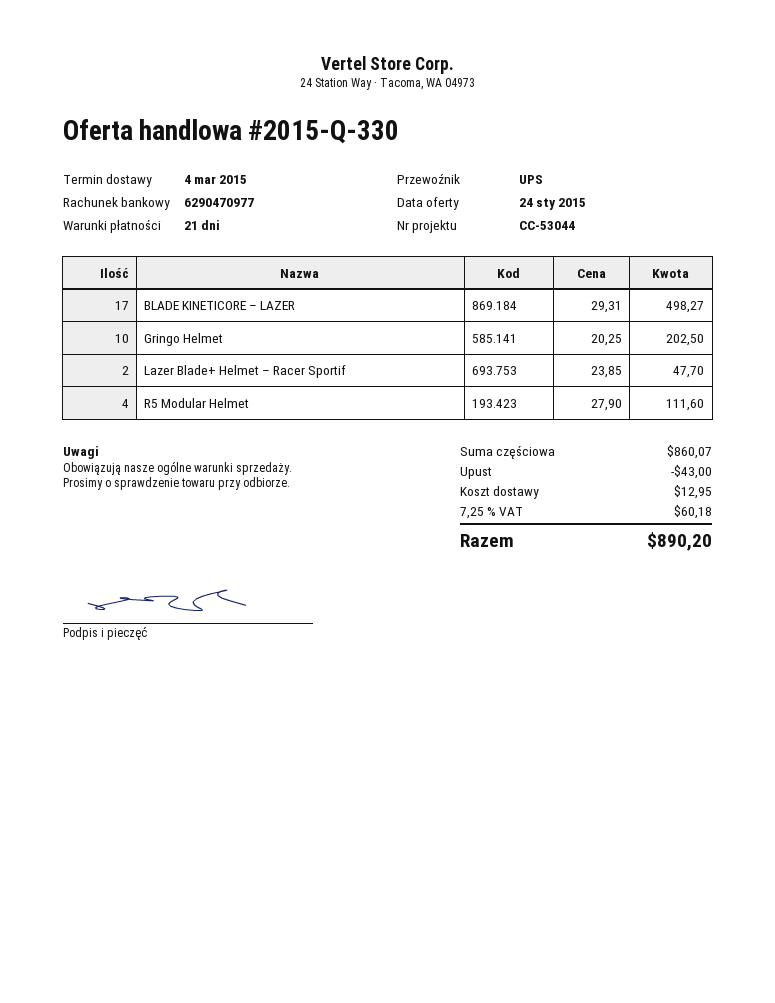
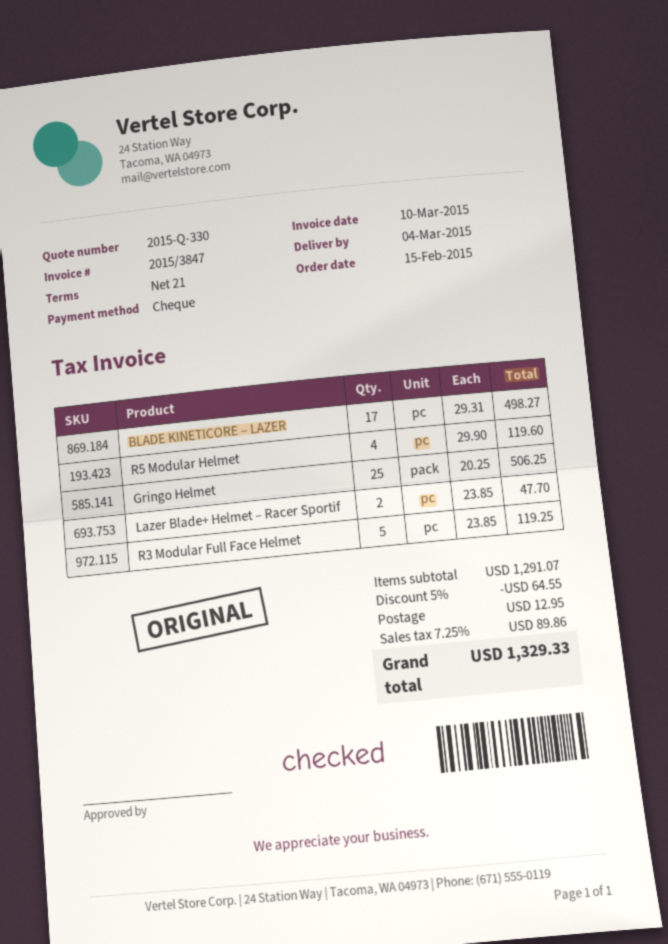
Gringo Helmet: 10 x 20.25 = 202.50 -> 25 x 20.25 = 506.25
R5 Modular Helmet: 4 x 27.90 = 111.60 -> 4 x 29.90 = 119.60
R3 Modular Full Face Helmet: none -> 5 x 23.85 = 119.25
subtotal: 860.07 -> 1291.07
discount: 43.00 -> 64.55
tax: 7.25% = 60.18 -> 7.25% = 89.86
total: 890.20 -> 1329.33

